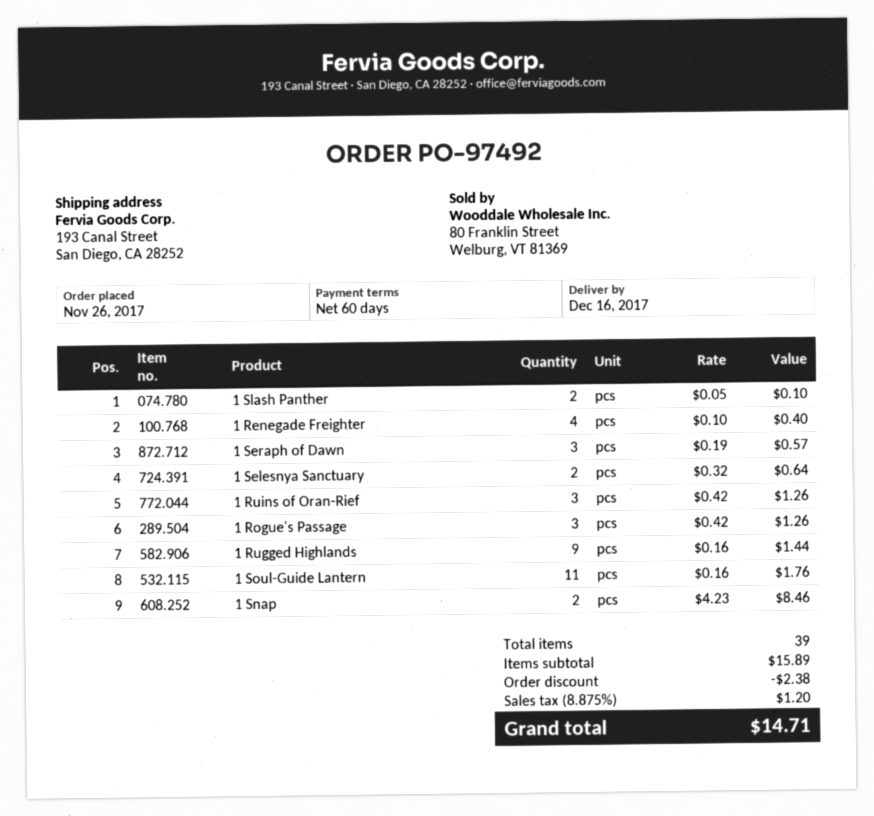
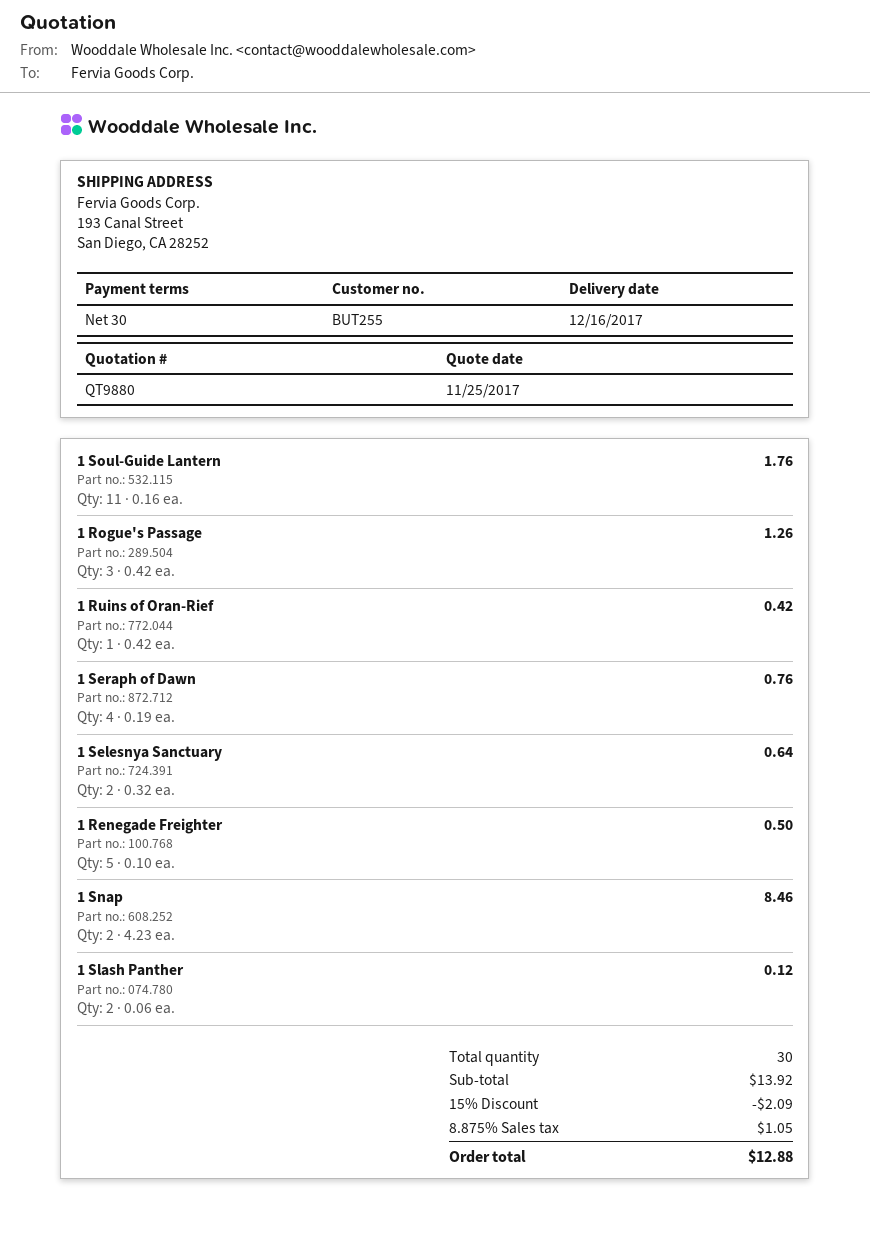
payment terms: 60 days -> 30 days
1 Slash Panther: 2 x 0.05 = 0.10 -> 2 x 0.06 = 0.12
1 Renegade Freighter: 4 x 0.10 = 0.40 -> 5 x 0.10 = 0.50
1 Seraph of Dawn: 3 x 0.19 = 0.57 -> 4 x 0.19 = 0.76
1 Ruins of Oran-Rief: 3 x 0.42 = 1.26 -> 1 x 0.42 = 0.42
1 Rugged Highlands: 9 x 0.16 = 1.44 -> none
total quantity: 39 -> 30
subtotal: 15.89 -> 13.92
discount: 2.38 -> 2.09
tax: 8.875% = 1.20 -> 8.875% = 1.05
total: 14.71 -> 12.88

